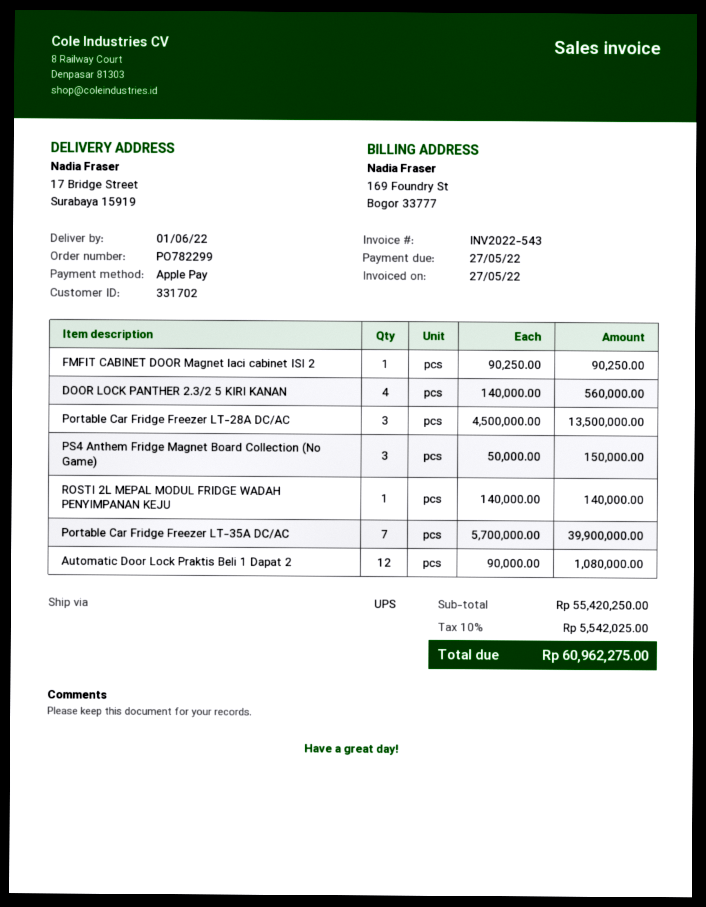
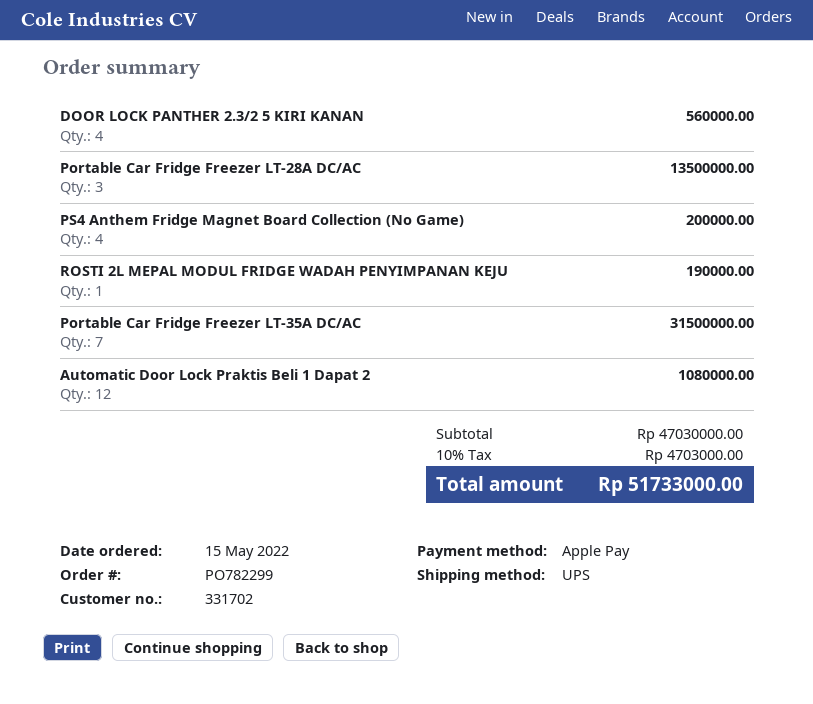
FMFIT CABINET DOOR Magnet laci cabinet ISI 2: 1 for 90250.00 -> none
PS4 Anthem Fridge Magnet Board Collection (No Game): 3 for 150000.00 -> 4 for 200000.00
ROSTI 2L MEPAL MODUL FRIDGE WADAH PENYIMPANAN KEJU: 1 for 140000.00 -> 1 for 190000.00
Portable Car Fridge Freezer LT-35A DC/AC: 7 for 39900000.00 -> 7 for 31500000.00
subtotal: 55420250.00 -> 47030000.00
tax: 10% = 5542025.00 -> 10% = 4703000.00
total: 60962275.00 -> 51733000.00

